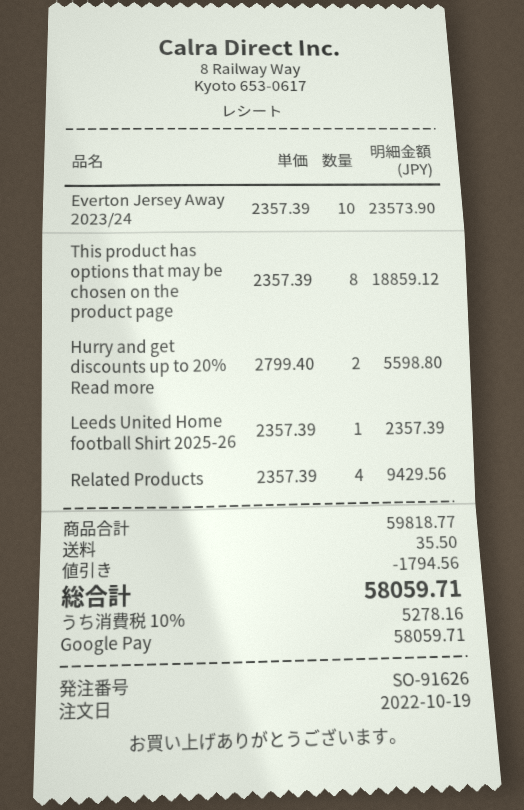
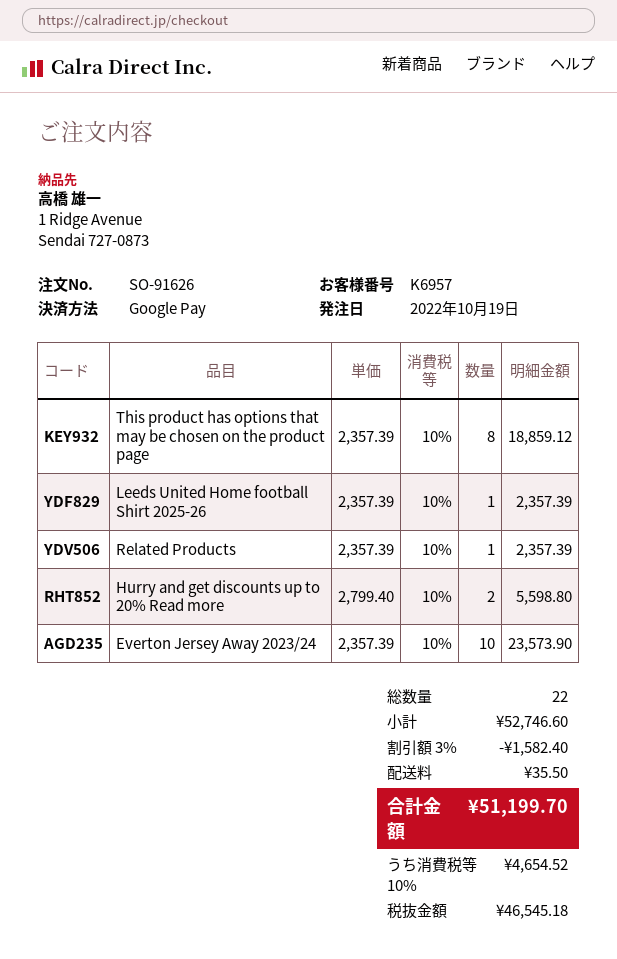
Related Products: 4 x 2357.39 = 9429.56 -> 1 x 2357.39 = 2357.39
subtotal: 59818.77 -> 52746.60
discount: 1794.56 -> 1582.40
tax: 10% = 5278.16 -> 10% = 4654.52
total: 58059.71 -> 51199.70

